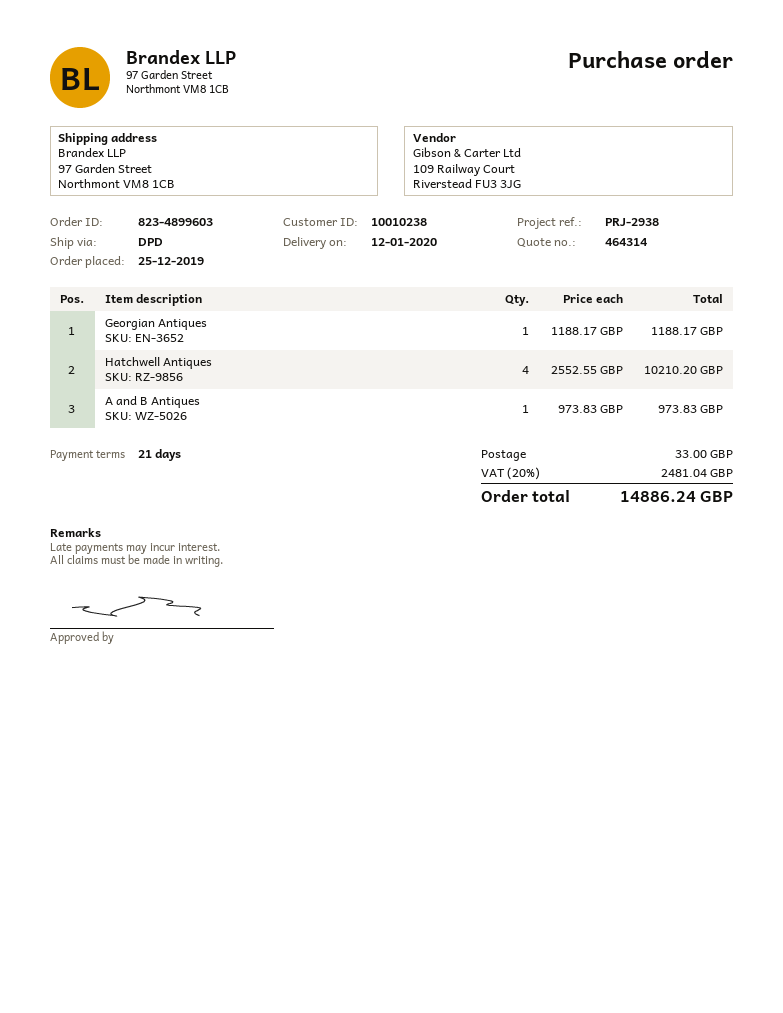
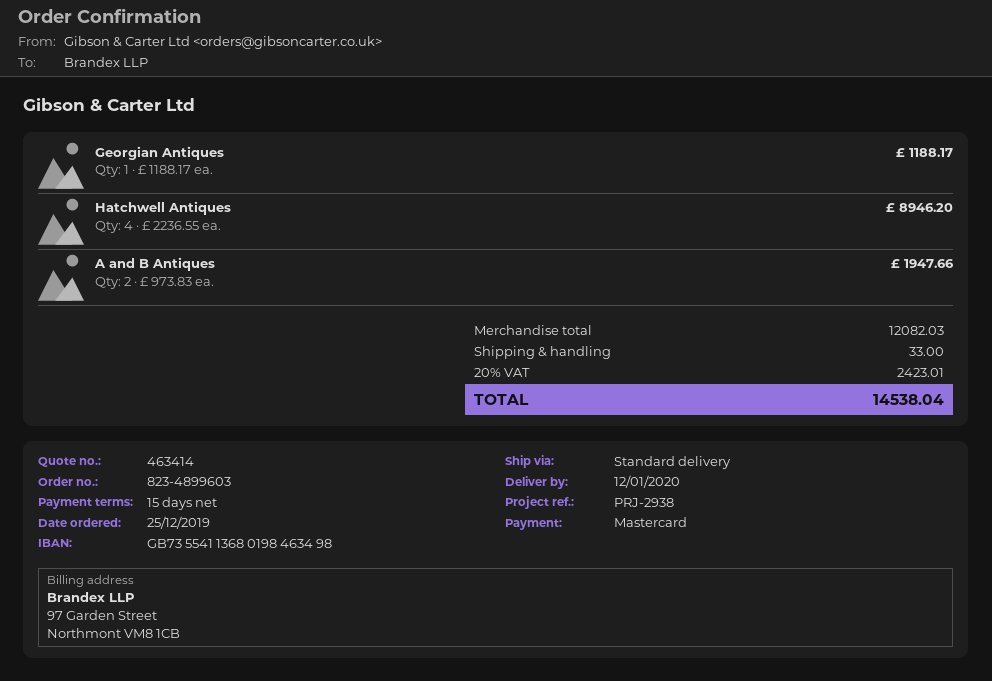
quote number: 464314 -> 463414
payment terms: 21 days -> 15 days
shipping method: DPD -> standard
Hatchwell Antiques: 4 x 2552.55 = 10210.20 -> 4 x 2236.55 = 8946.20
A and B Antiques: 1 x 973.83 = 973.83 -> 2 x 973.83 = 1947.66
tax: 20% = 2481.04 -> 20% = 2423.01
total: 14886.24 -> 14538.04

